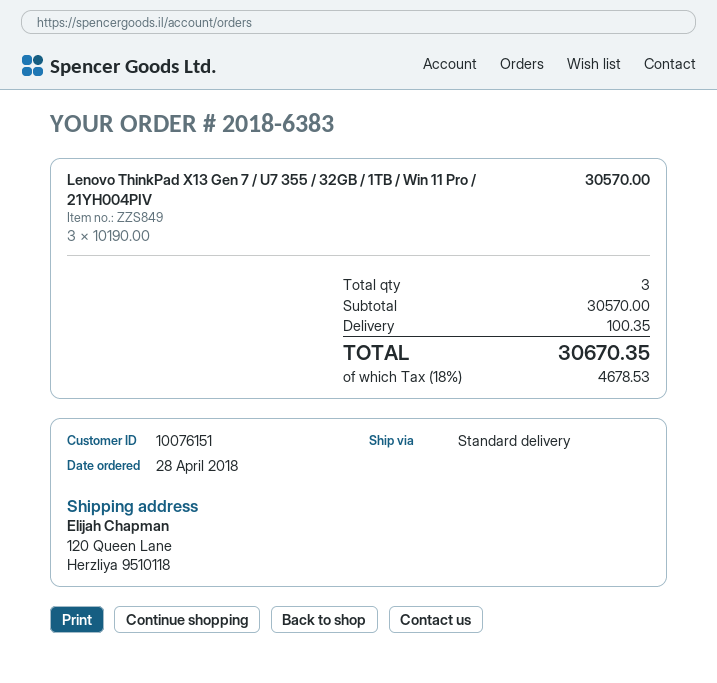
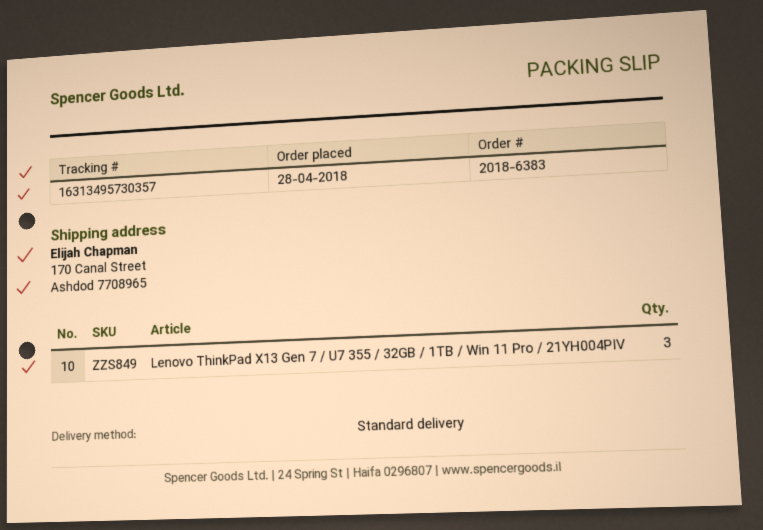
ship to: 120 Queen Lane, Herzliya 9510118 -> 170 Canal Street, Ashdod 7708965

